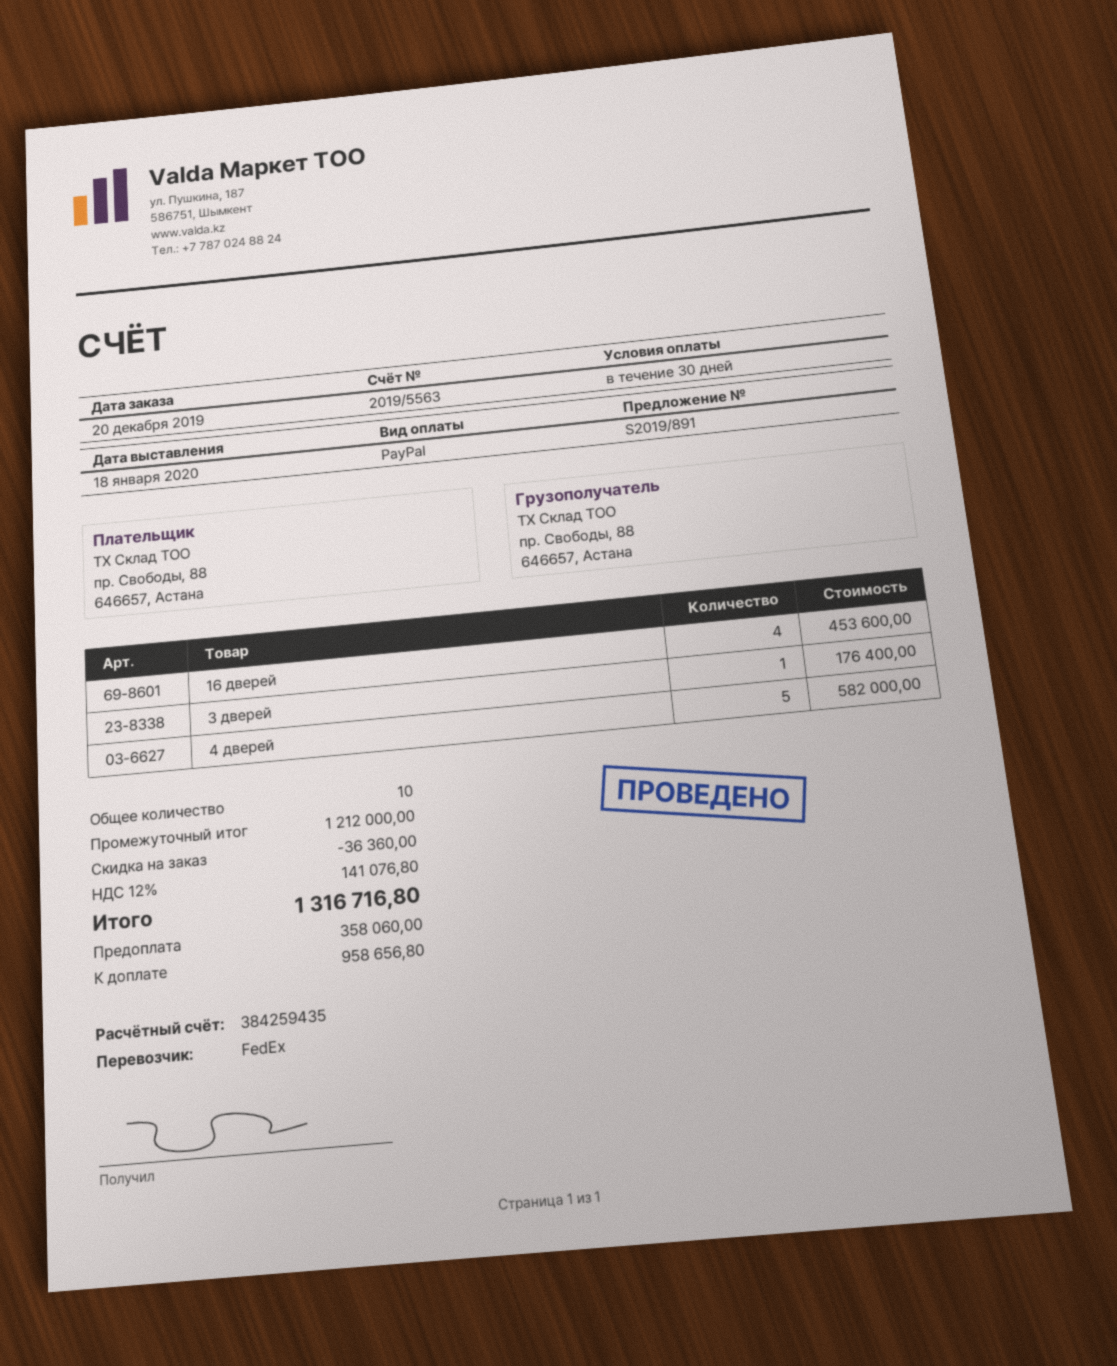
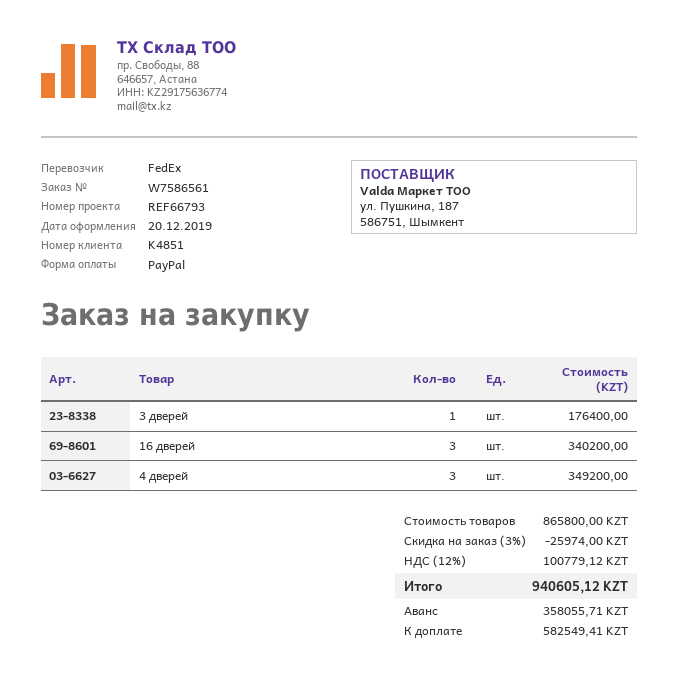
16 дверей: 4 for 453600.00 -> 3 for 340200.00
4 дверей: 5 for 582000.00 -> 3 for 349200.00
subtotal: 1212000.00 -> 865800.00
discount: 36360.00 -> 25974.00
tax: 12% = 141076.80 -> 12% = 100779.12
total: 1316716.80 -> 940605.12
deposit: 358060.00 -> 358055.71
balance: 958656.80 -> 582549.41

